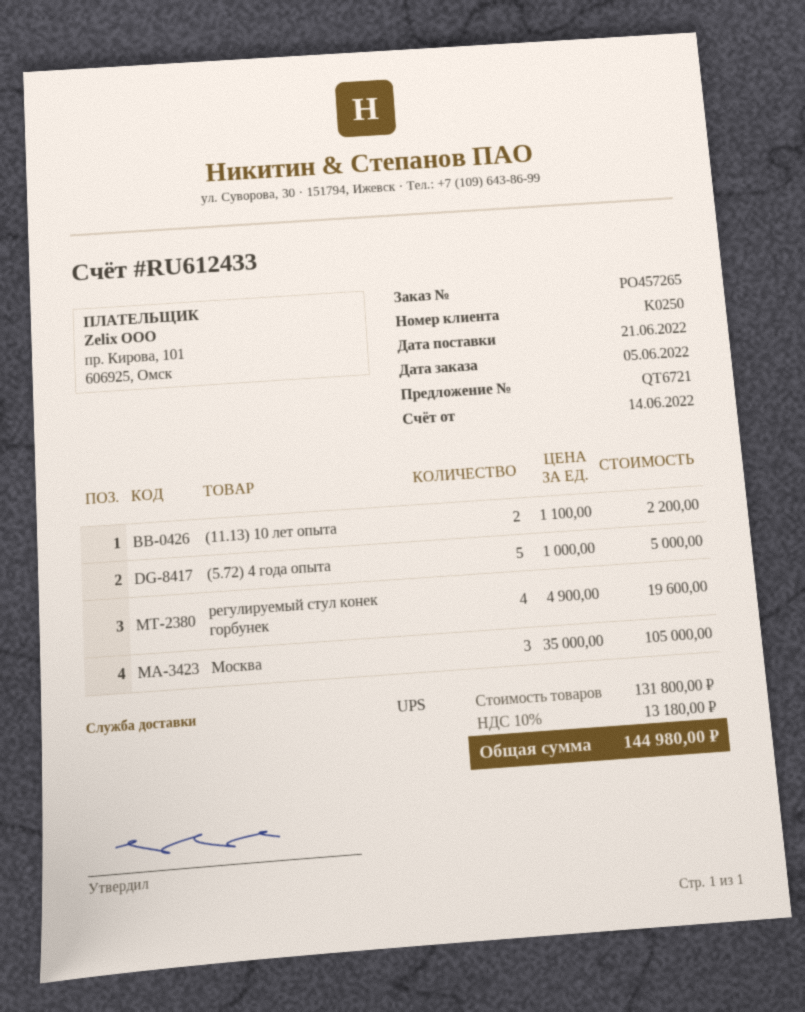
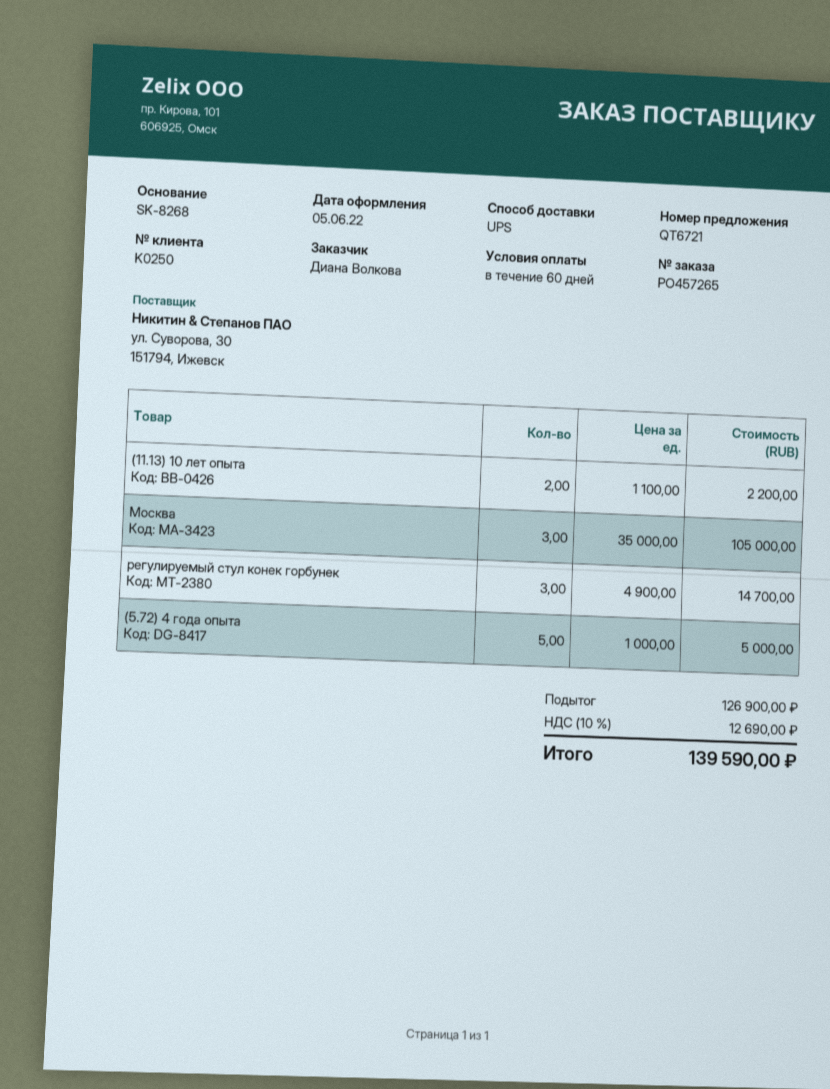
регулируемый стул конек горбунек: 4 x 4900.00 = 19600.00 -> 3 x 4900.00 = 14700.00
subtotal: 131800.00 -> 126900.00
tax: 10% = 13180.00 -> 10% = 12690.00
total: 144980.00 -> 139590.00

